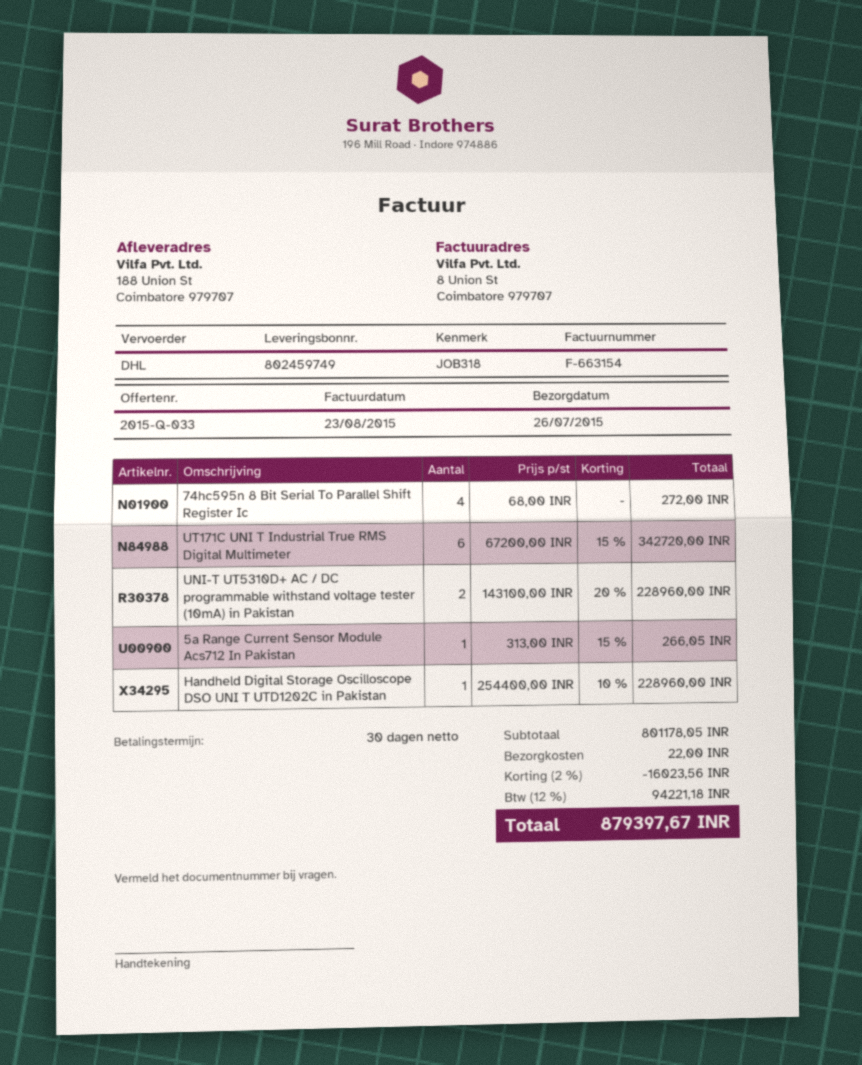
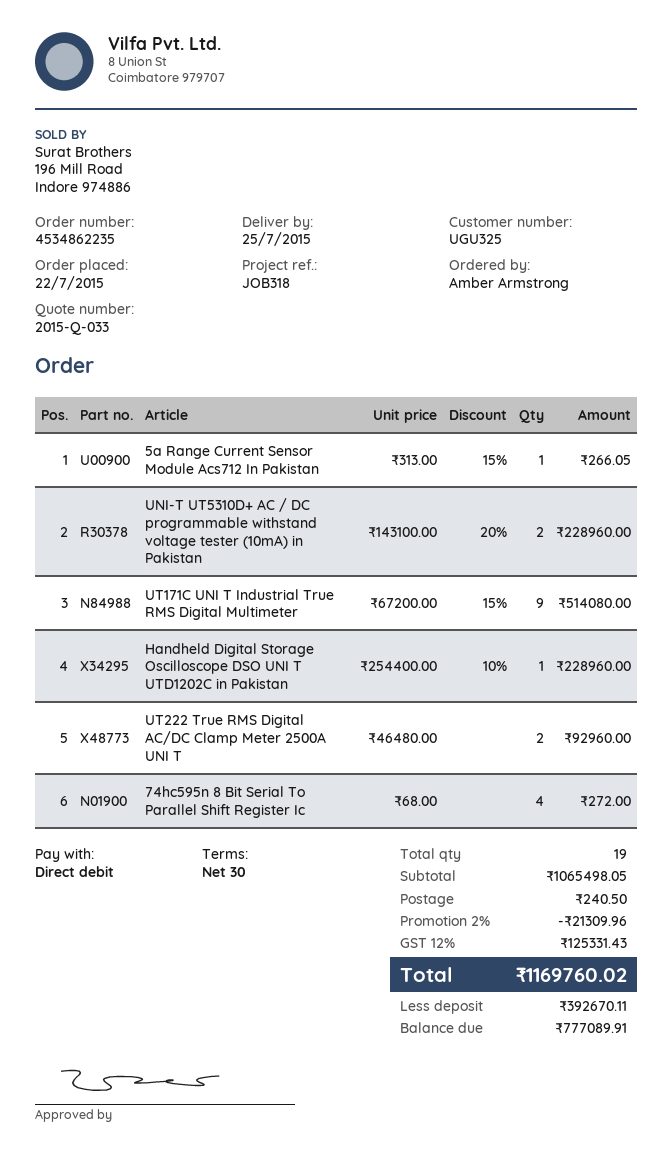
delivery date: 2015-07-26 -> 2015-07-25
UT171C UNI T Industrial True RMS Digital Multimeter: 6 x 67200.00 - 15% = 342720.00 -> 9 x 67200.00 - 15% = 514080.00
UT222 True RMS Digital AC/DC Clamp Meter 2500A UNI T: none -> 2 x 46480.00 = 92960.00
subtotal: 801178.05 -> 1065498.05
discount: 2% = 16023.56 -> 2% = 21309.96
shipping: 22.00 -> 240.50
tax: 12% = 94221.18 -> 12% = 125331.43
total: 879397.67 -> 1169760.02

